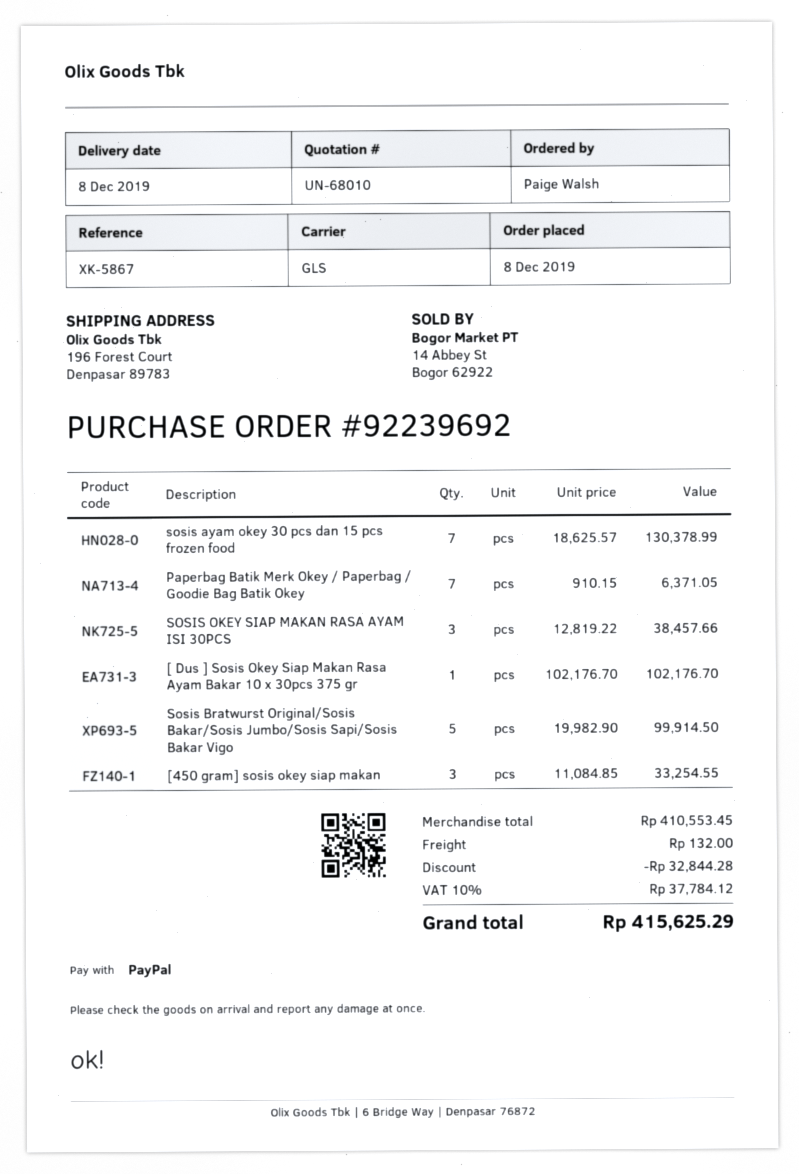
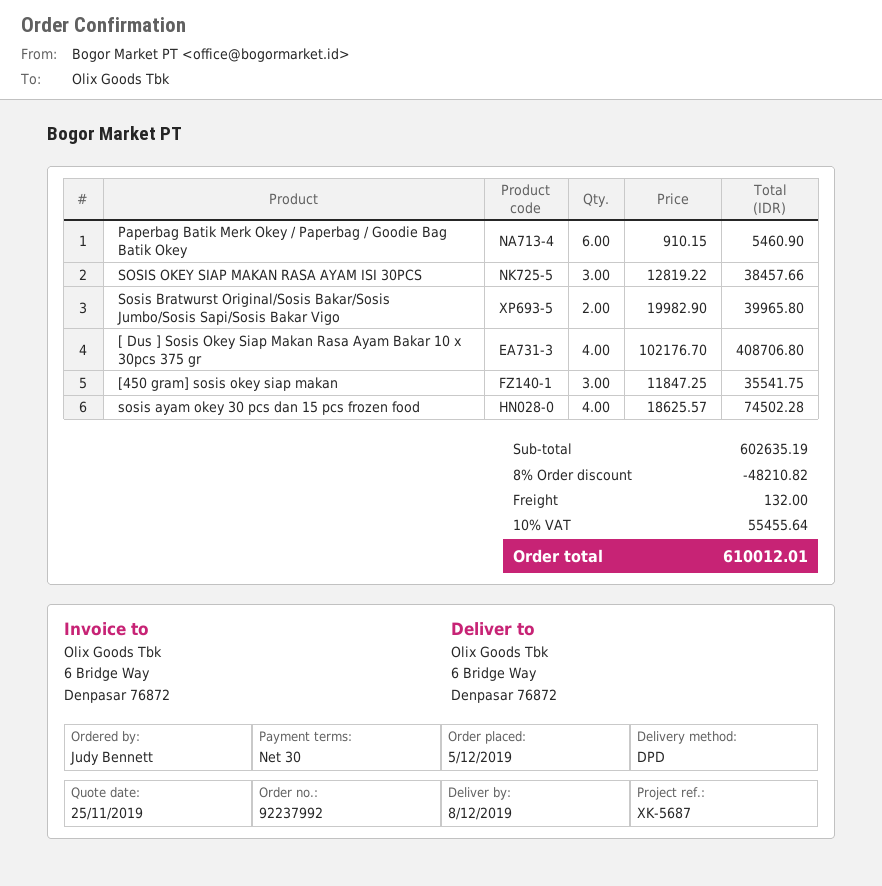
order number: 92239692 -> 92237992
order date: 2019-12-08 -> 2019-12-05
reference: XK-5867 -> XK-5687
ordered by: Paige Walsh -> Judy Bennett
shipping method: GLS -> DPD
ship to: 196 Forest Court, Denpasar 89783 -> 6 Bridge Way, Denpasar 76872
sosis ayam okey 30 pcs dan 15 pcs frozen food: 7 x 18625.57 = 130378.99 -> 4 x 18625.57 = 74502.28
Paperbag Batik Merk Okey / Paperbag / Goodie Bag Batik Okey: 7 x 910.15 = 6371.05 -> 6 x 910.15 = 5460.90
[ Dus ] Sosis Okey Siap Makan Rasa Ayam Bakar 10 x 30pcs 375 gr: 1 x 102176.70 = 102176.70 -> 4 x 102176.70 = 408706.80
Sosis Bratwurst Original/Sosis Bakar/Sosis Jumbo/Sosis Sapi/Sosis Bakar Vigo: 5 x 19982.90 = 99914.50 -> 2 x 19982.90 = 39965.80
[450 gram] sosis okey siap makan: 3 x 11084.85 = 33254.55 -> 3 x 11847.25 = 35541.75
subtotal: 410553.45 -> 602635.19
discount: 32844.28 -> 48210.82
tax: 10% = 37784.12 -> 10% = 55455.64
total: 415625.29 -> 610012.01

